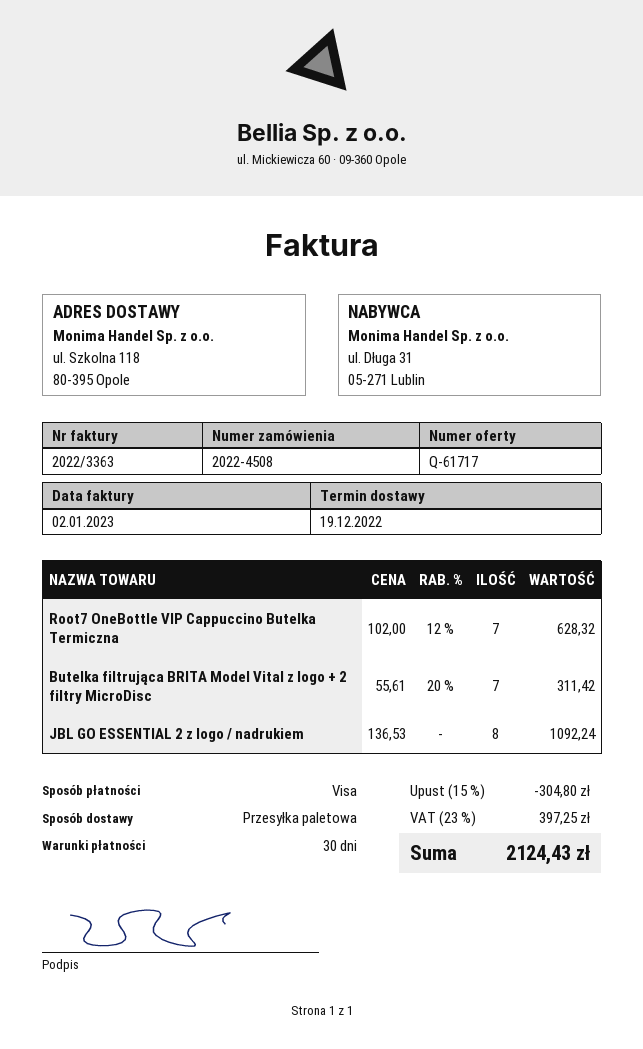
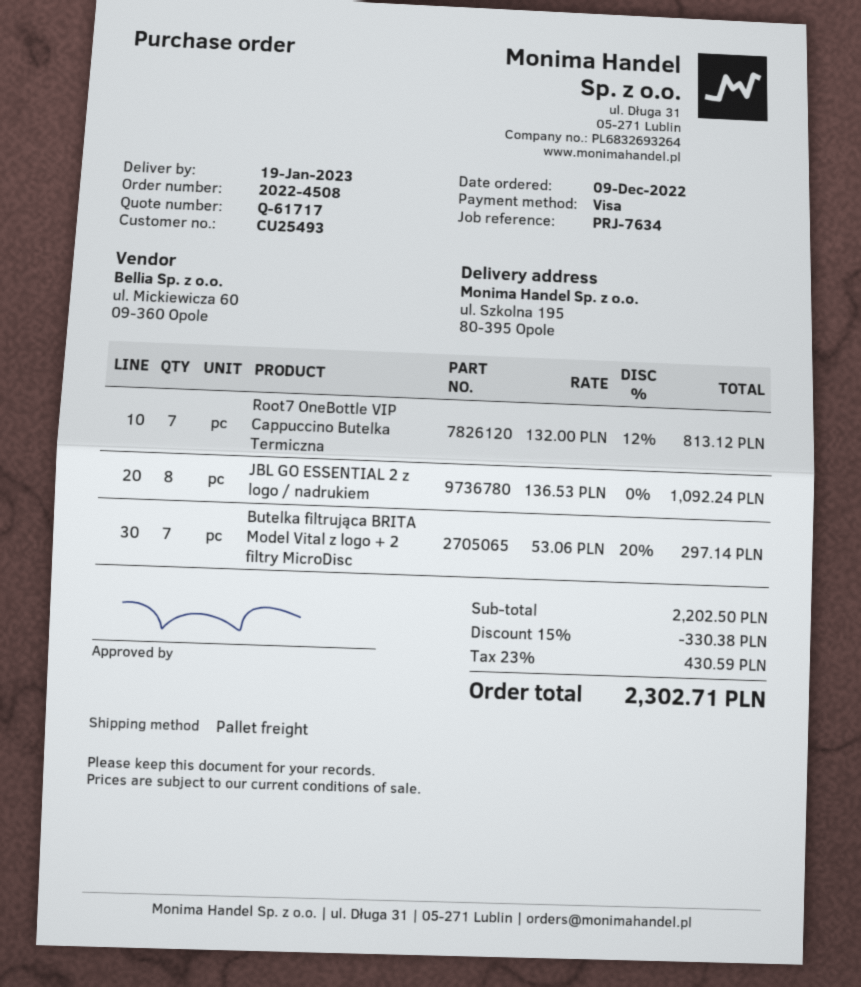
delivery date: 2022-12-19 -> 2023-01-19
ship to: ul. Szkolna 118, 80-395 Opole -> ul. Szkolna 195, 80-395 Opole
Root7 OneBottle VIP Cappuccino Butelka Termiczna: 7 x 102.00 - 12% = 628.32 -> 7 x 132.00 - 12% = 813.12
Butelka filtrująca BRITA Model Vital z logo + 2 filtry MicroDisc: 7 x 55.61 - 20% = 311.42 -> 7 x 53.06 - 20% = 297.14
discount: 15% = 304.80 -> 15% = 330.38
tax: 23% = 397.25 -> 23% = 430.59
total: 2124.43 -> 2302.71

